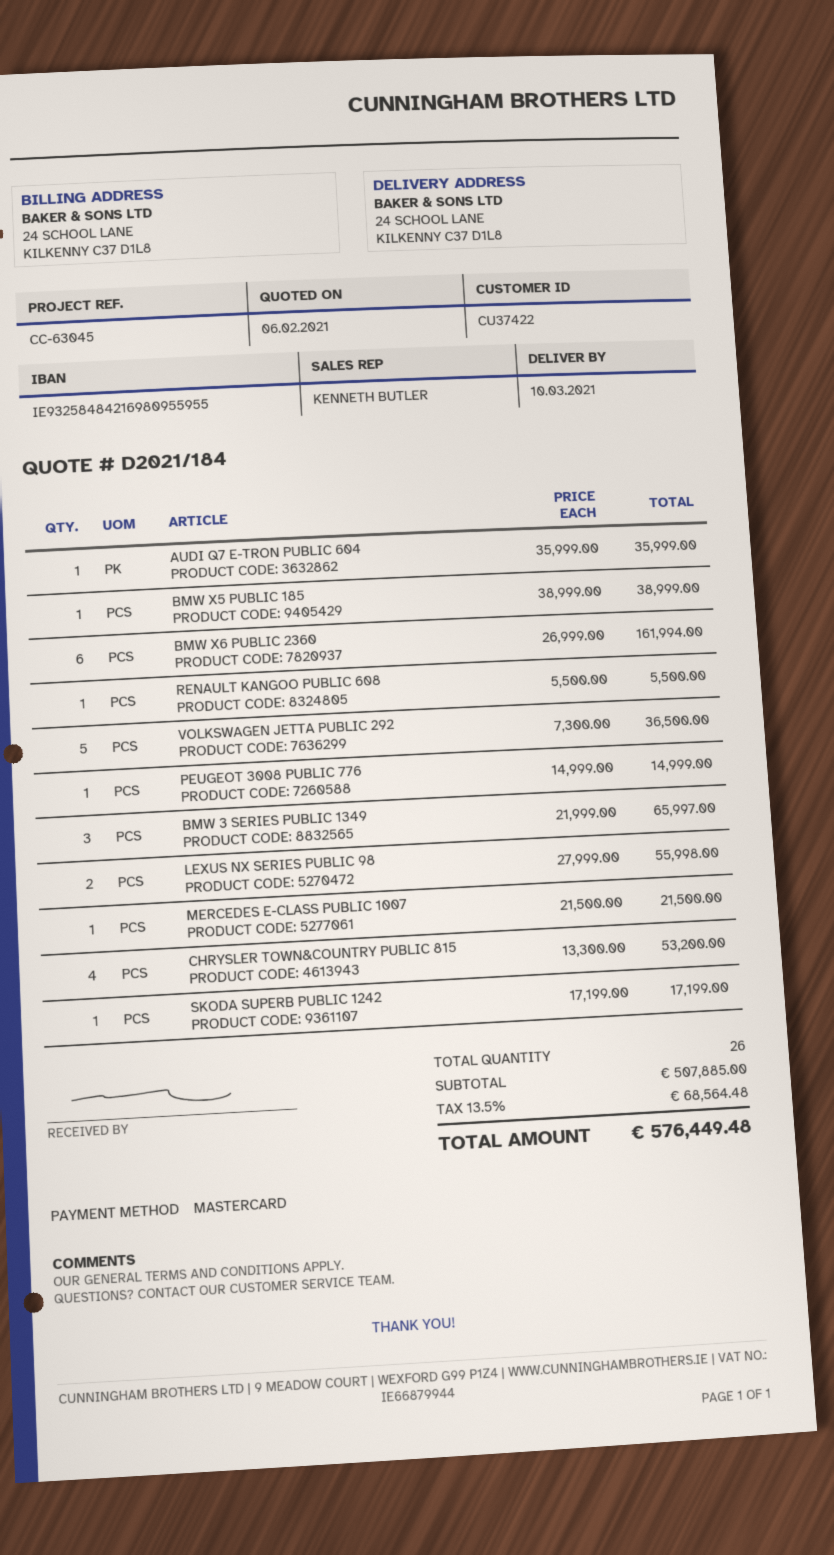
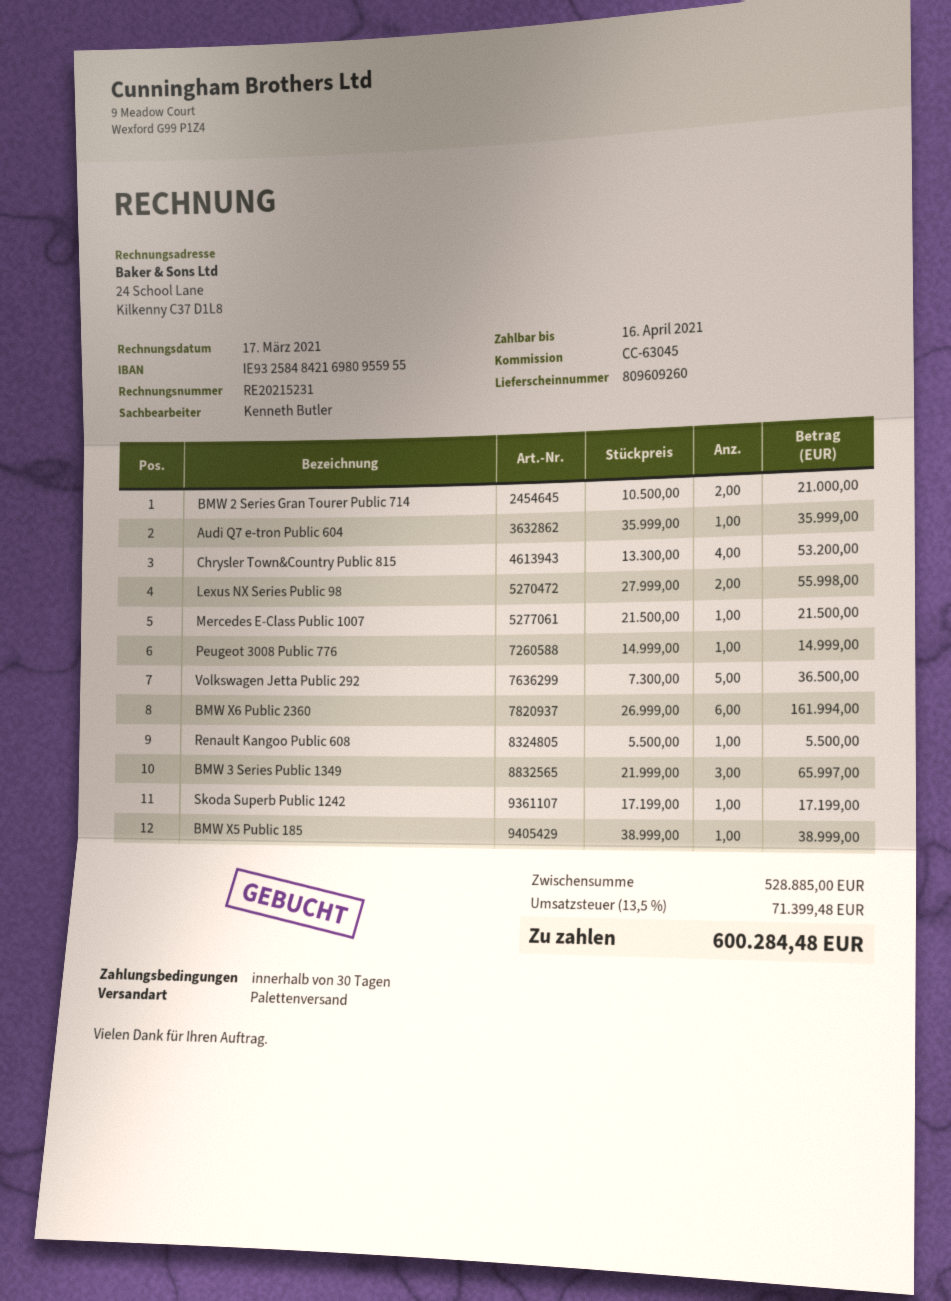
BMW 2 Series Gran Tourer Public 714: none -> 2 x 10500.00 = 21000.00
subtotal: 507885.00 -> 528885.00
tax: 13.5% = 68564.48 -> 13.5% = 71399.48
total: 576449.48 -> 600284.48

